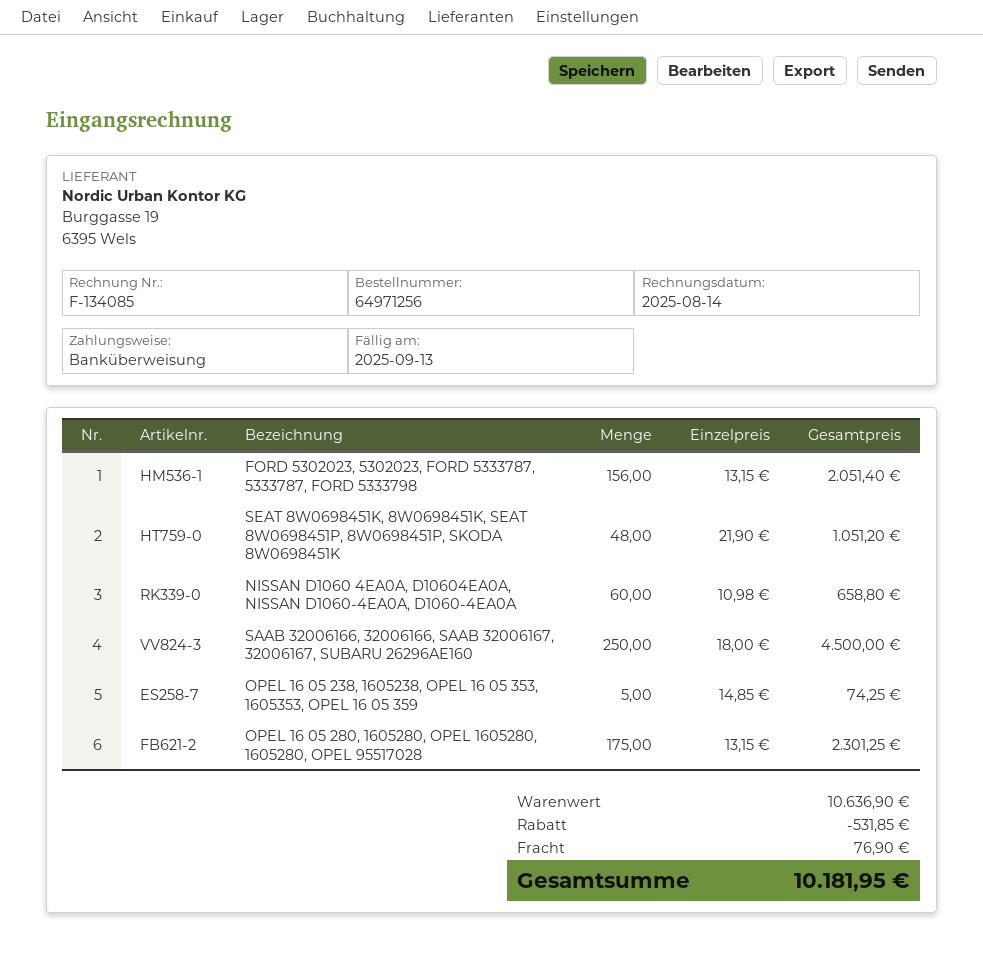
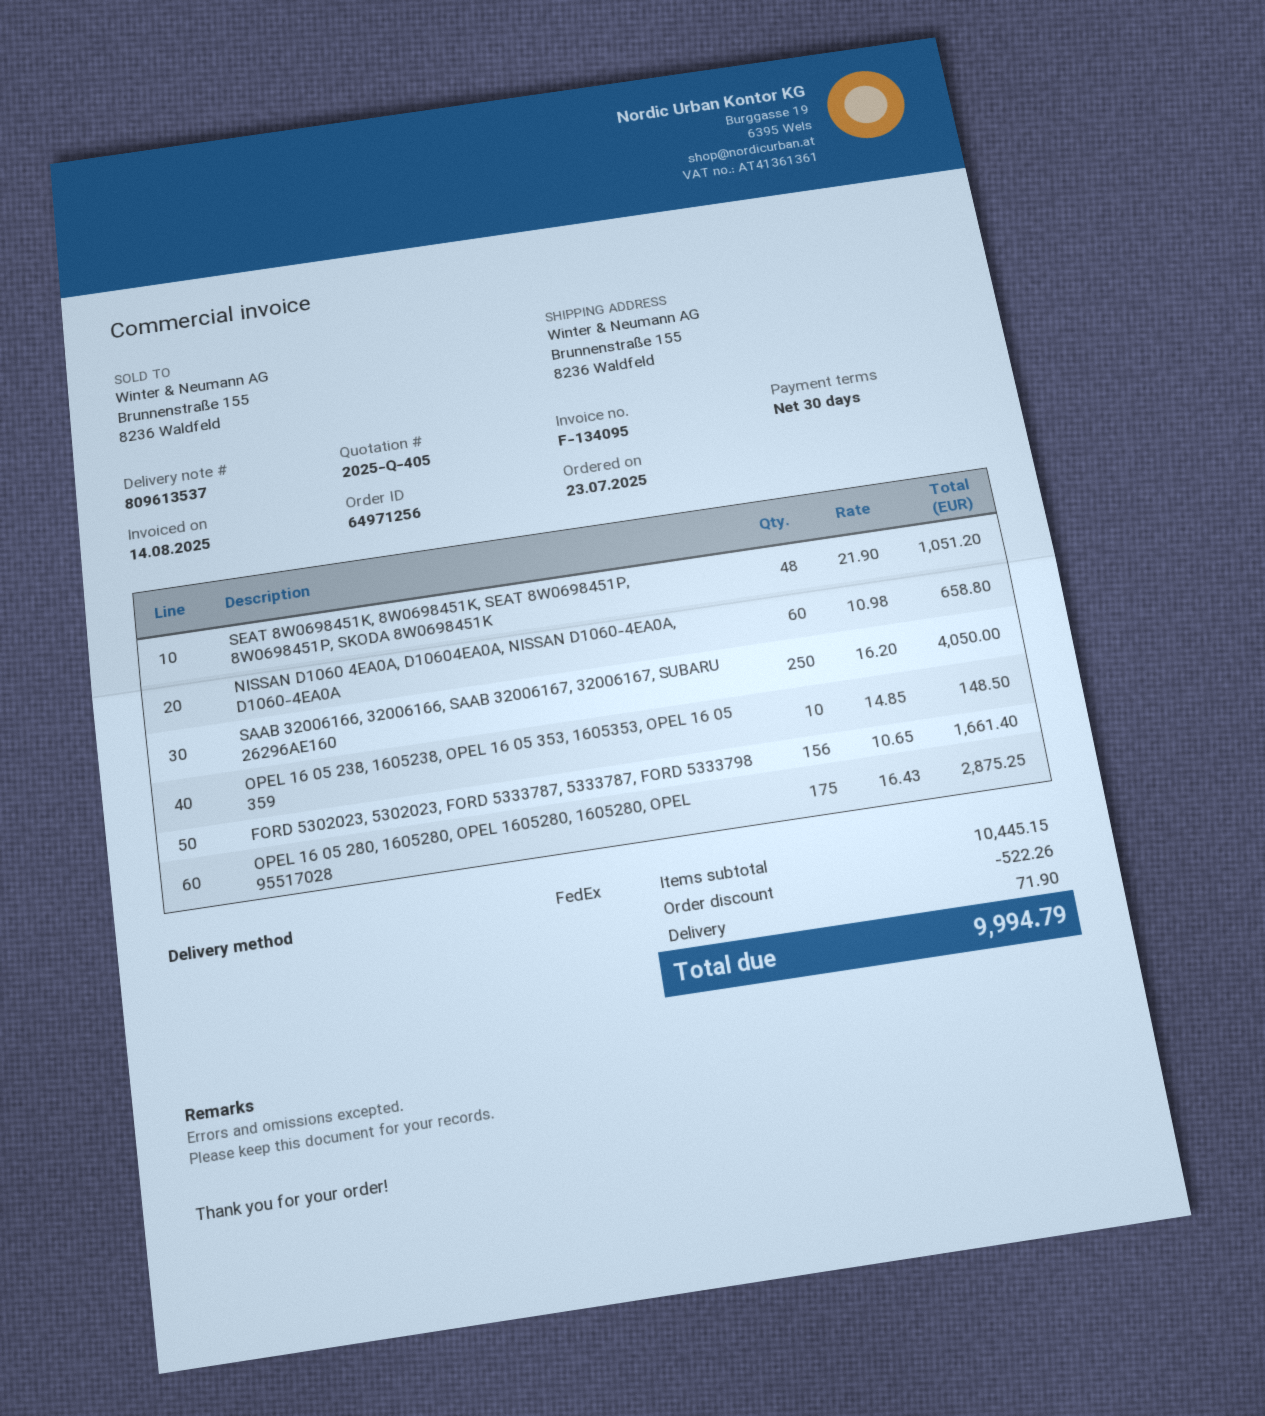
invoice number: F-134085 -> F-134095
FORD 5302023, 5302023, FORD 5333787, 5333787, FORD 5333798: 156 x 13.15 = 2051.40 -> 156 x 10.65 = 1661.40
SAAB 32006166, 32006166, SAAB 32006167, 32006167, SUBARU 26296AE160: 250 x 18.00 = 4500.00 -> 250 x 16.20 = 4050.00
OPEL 16 05 238, 1605238, OPEL 16 05 353, 1605353, OPEL 16 05 359: 5 x 14.85 = 74.25 -> 10 x 14.85 = 148.50
OPEL 16 05 280, 1605280, OPEL 1605280, 1605280, OPEL 95517028: 175 x 13.15 = 2301.25 -> 175 x 16.43 = 2875.25
subtotal: 10636.90 -> 10445.15
discount: 531.85 -> 522.26
shipping: 76.90 -> 71.90
total: 10181.95 -> 9994.79

